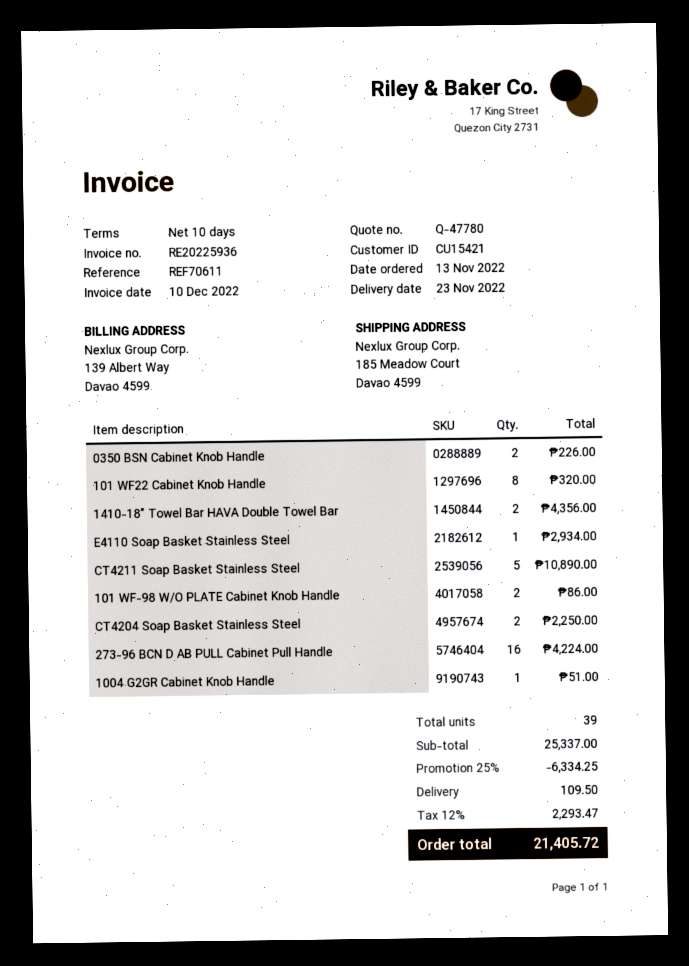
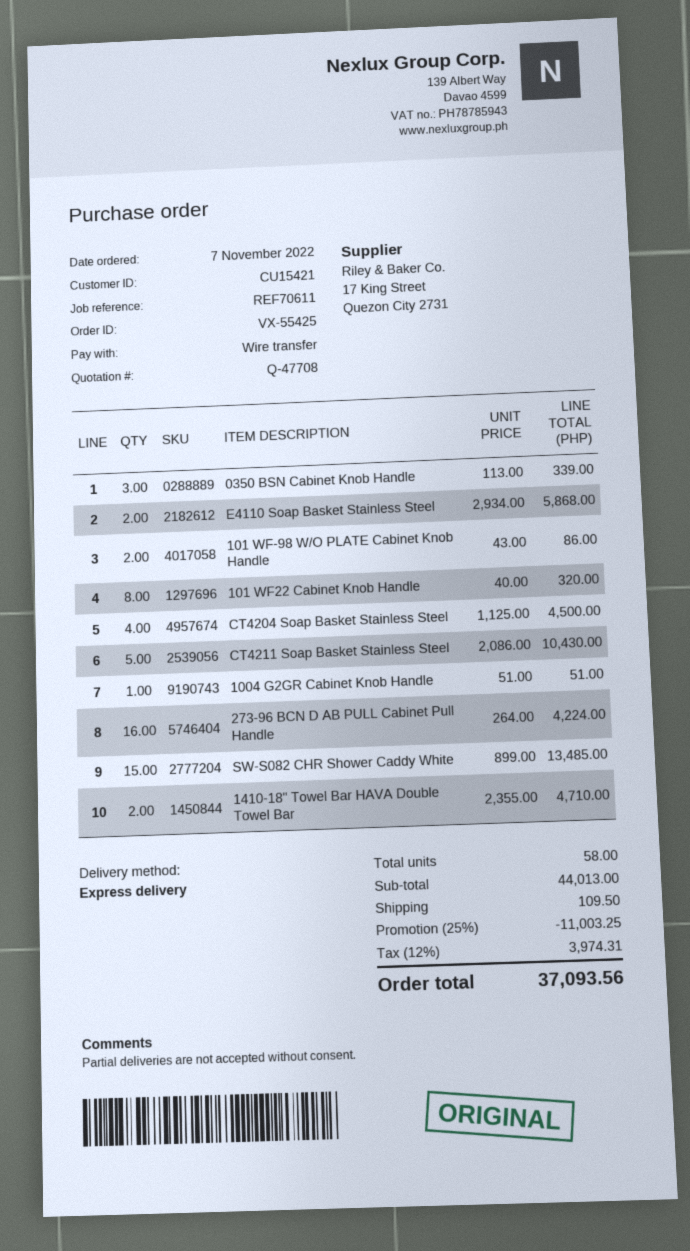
quote number: Q-47780 -> Q-47708
order date: 2022-11-13 -> 2022-11-07
0350 BSN Cabinet Knob Handle: 2 for 226.00 -> 3 for 339.00
1410-18" Towel Bar HAVA Double Towel Bar: 2 for 4356.00 -> 2 for 4710.00
E4110 Soap Basket Stainless Steel: 1 for 2934.00 -> 2 for 5868.00
CT4211 Soap Basket Stainless Steel: 5 for 10890.00 -> 5 for 10430.00
CT4204 Soap Basket Stainless Steel: 2 for 2250.00 -> 4 for 4500.00
SW-S082 CHR Shower Caddy White: none -> 15 for 13485.00
total quantity: 39 -> 58
subtotal: 25337.00 -> 44013.00
discount: 25% = 6334.25 -> 25% = 11003.25
tax: 12% = 2293.47 -> 12% = 3974.31
total: 21405.72 -> 37093.56

